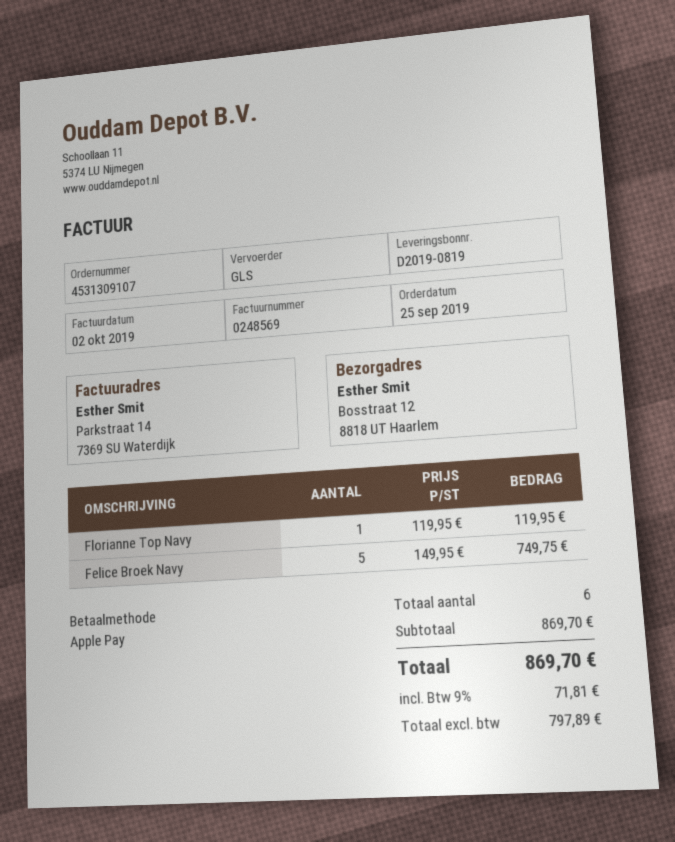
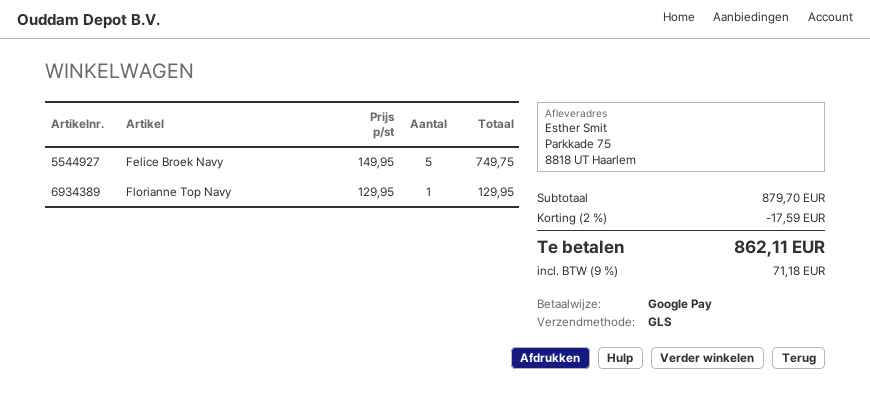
payment method: Apple Pay -> Google Pay
ship to: Bosstraat 12, 8818 UT Haarlem -> Parkkade 75, 8818 UT Haarlem
Florianne Top Navy: 1 x 119.95 = 119.95 -> 1 x 129.95 = 129.95
subtotal: 869.70 -> 879.70
discount: none -> 2% = 17.59
tax: 9% = 71.81 -> 9% = 71.18
total: 869.70 -> 862.11

